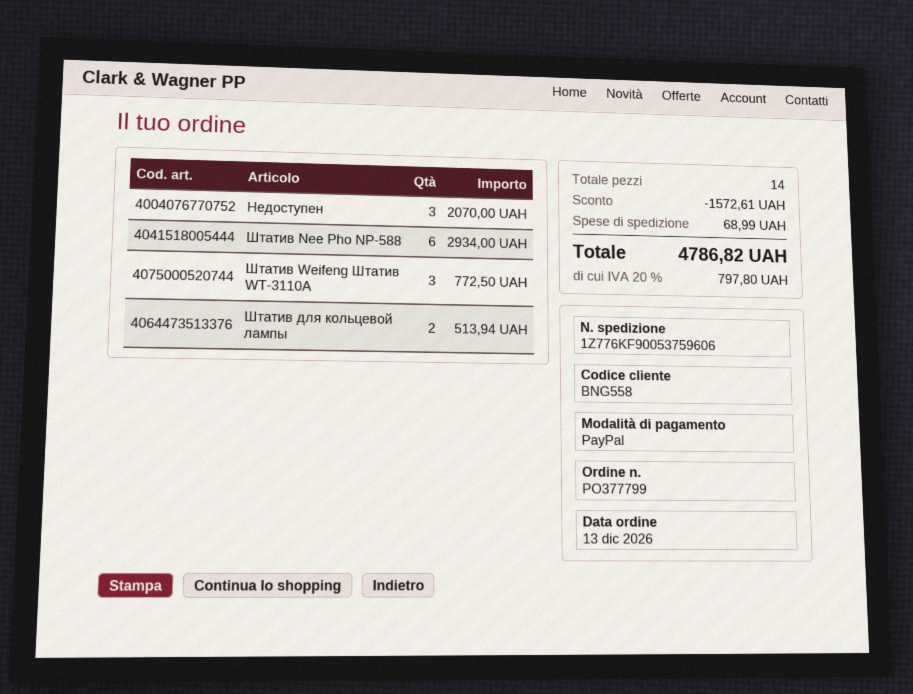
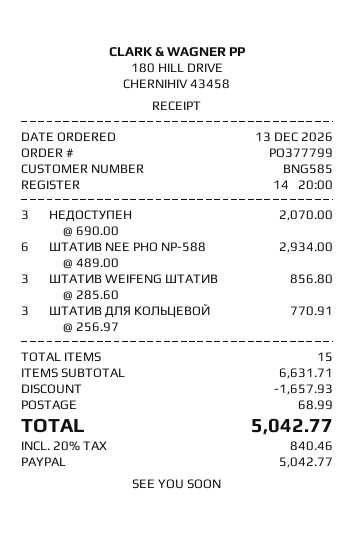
customer number: BNG558 -> BNG585
Штатив Weifeng Штатив WT-3110A: 3 for 772.50 -> 3 for 856.80
Штатив для кольцевой лампы: 2 for 513.94 -> 3 for 770.91
total quantity: 14 -> 15
discount: 1572.61 -> 1657.93
tax: 20% = 797.80 -> 20% = 840.46
total: 4786.82 -> 5042.77

